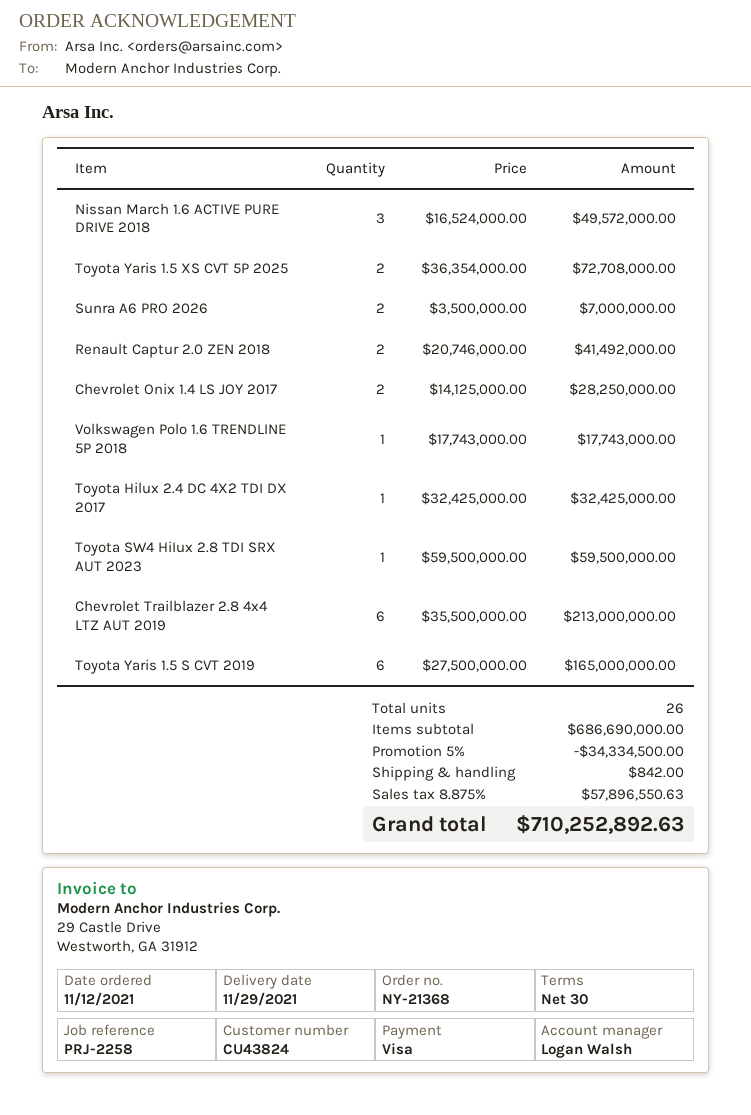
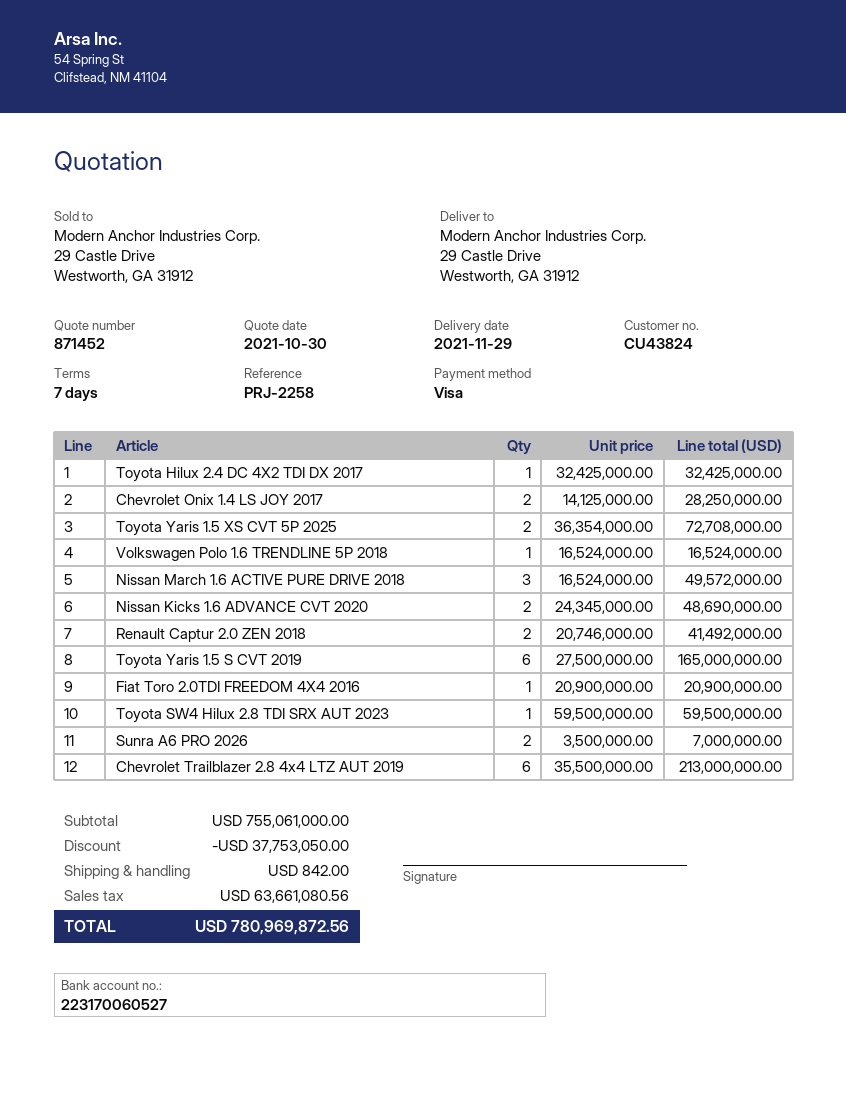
payment terms: 30 days -> 7 days
Volkswagen Polo 1.6 TRENDLINE 5P 2018: 1 x 17743000.00 = 17743000.00 -> 1 x 16524000.00 = 16524000.00
Nissan Kicks 1.6 ADVANCE CVT 2020: none -> 2 x 24345000.00 = 48690000.00
Fiat Toro 2.0TDI FREEDOM 4X4 2016: none -> 1 x 20900000.00 = 20900000.00
subtotal: 686690000.00 -> 755061000.00
discount: 34334500.00 -> 37753050.00
tax: 57896550.63 -> 63661080.56
total: 710252892.63 -> 780969872.56

